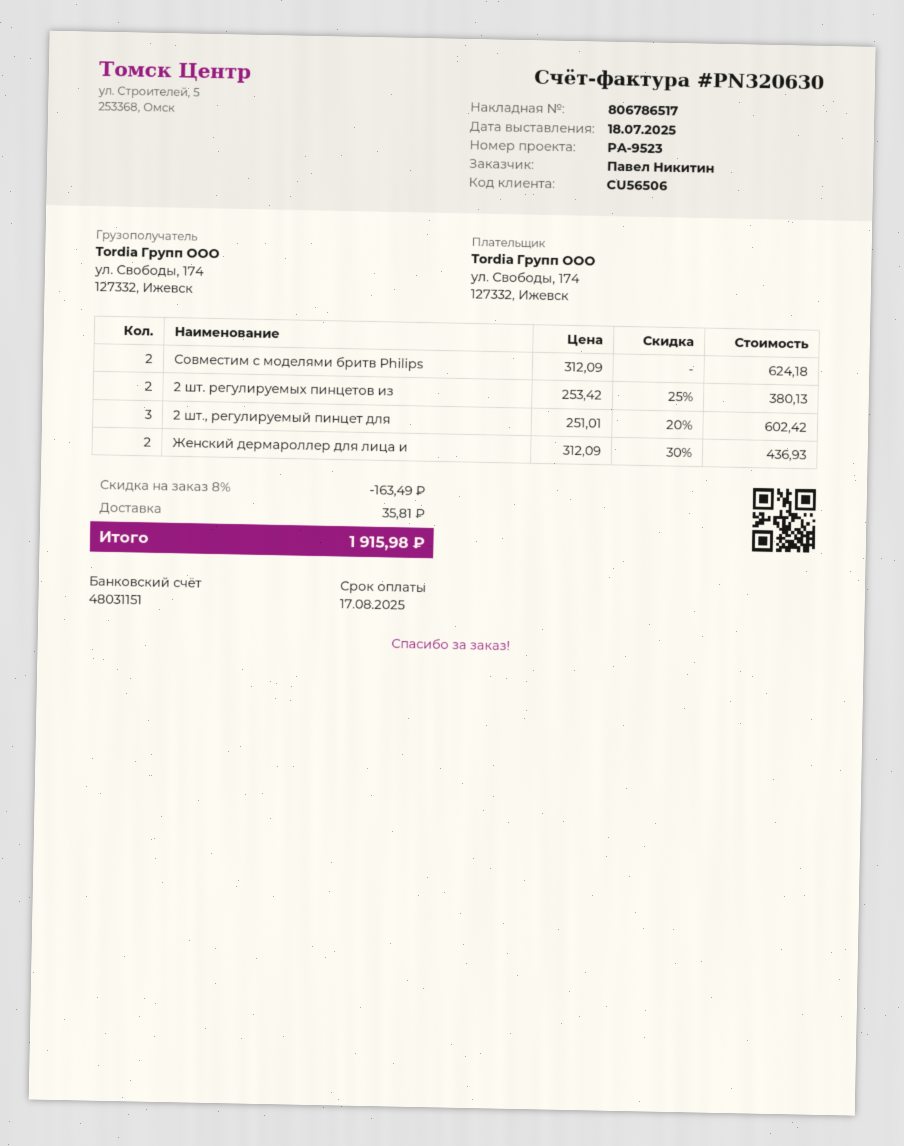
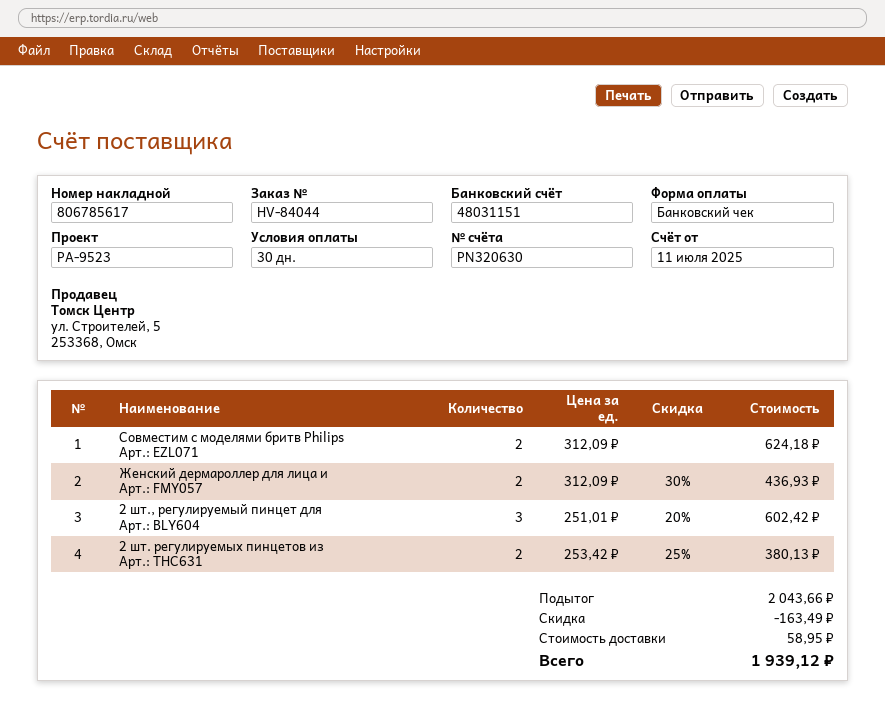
delivery note number: 806786517 -> 806785617
invoice date: 2025-07-18 -> 2025-07-11
shipping: 35.81 -> 58.95
total: 1915.98 -> 1939.12

